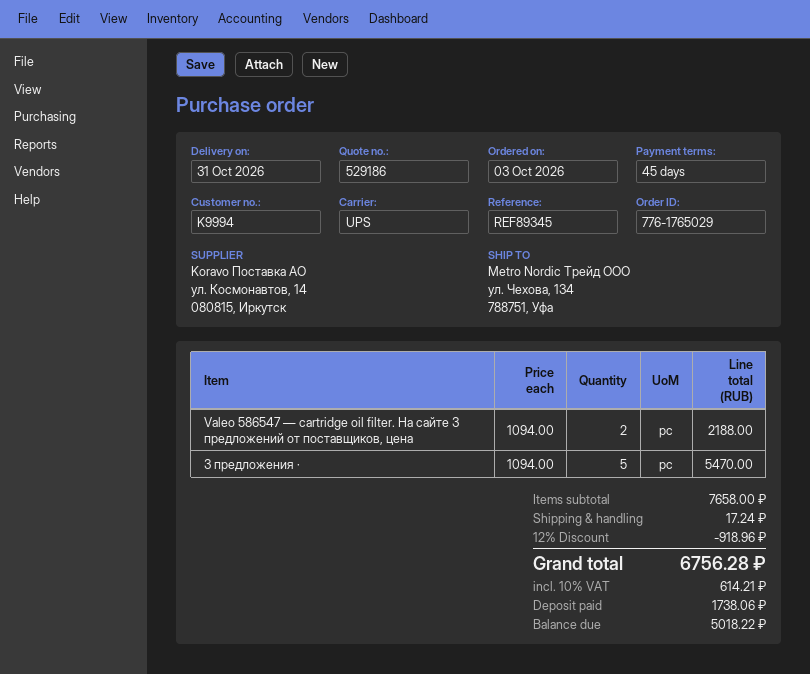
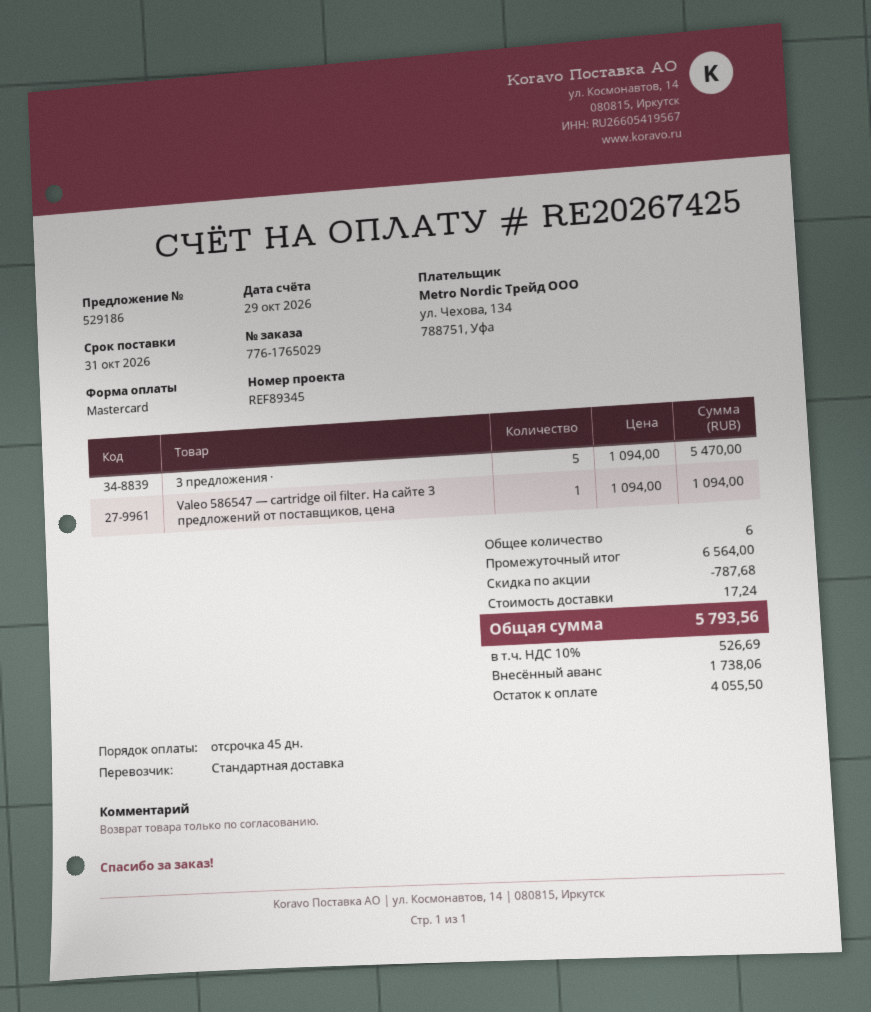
shipping method: UPS -> standard
Valeo 586547 — cartridge oil filter. На сайте 3 предложений от поставщиков, цена: 2 x 1094.00 = 2188.00 -> 1 x 1094.00 = 1094.00
subtotal: 7658.00 -> 6564.00
discount: 918.96 -> 787.68
tax: 10% = 614.21 -> 10% = 526.69
total: 6756.28 -> 5793.56
balance: 5018.22 -> 4055.50

